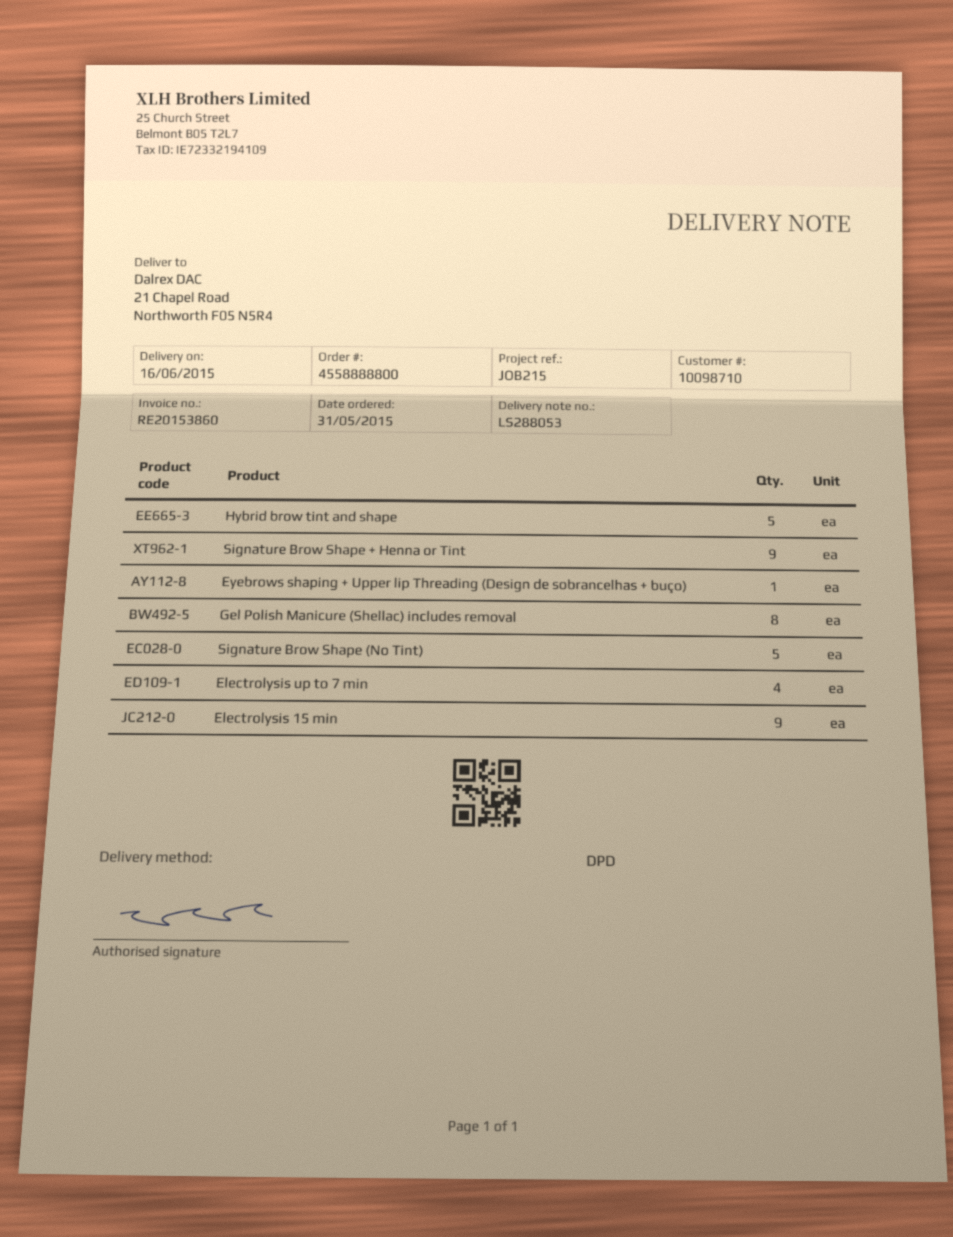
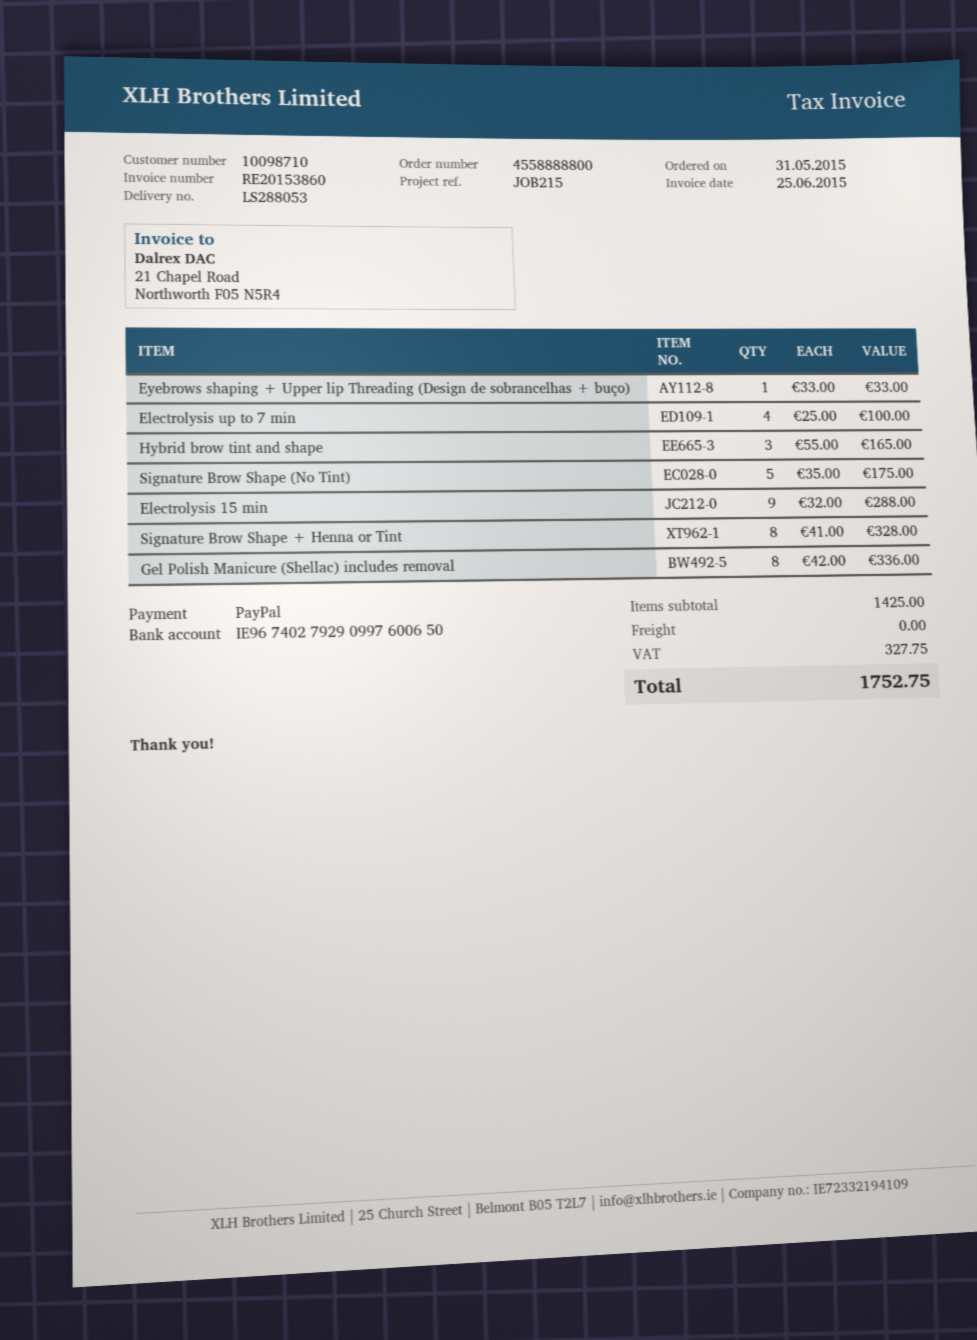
Hybrid brow tint and shape: 5 -> 3
Signature Brow Shape + Henna or Tint: 9 -> 8

